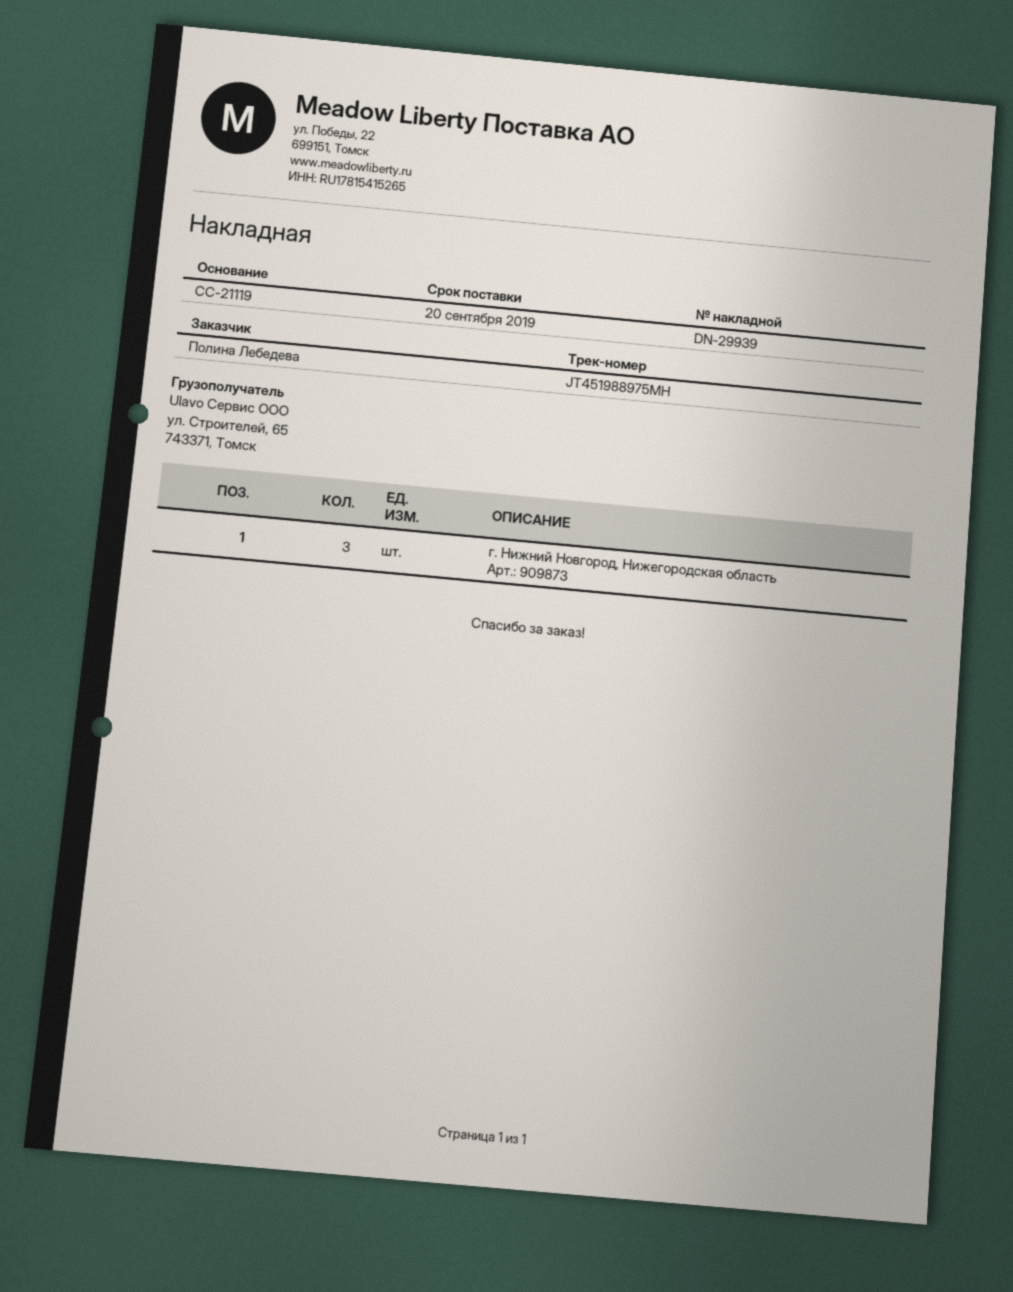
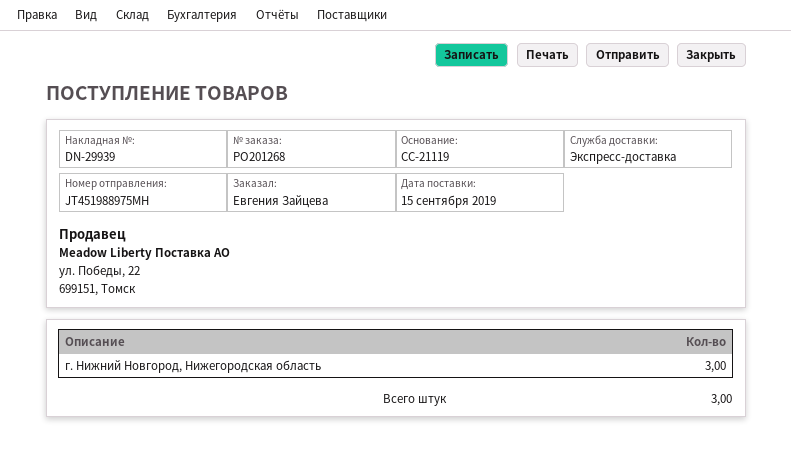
delivery date: 2019-09-20 -> 2019-09-15
ordered by: Полина Лебедева -> Евгения Зайцева

